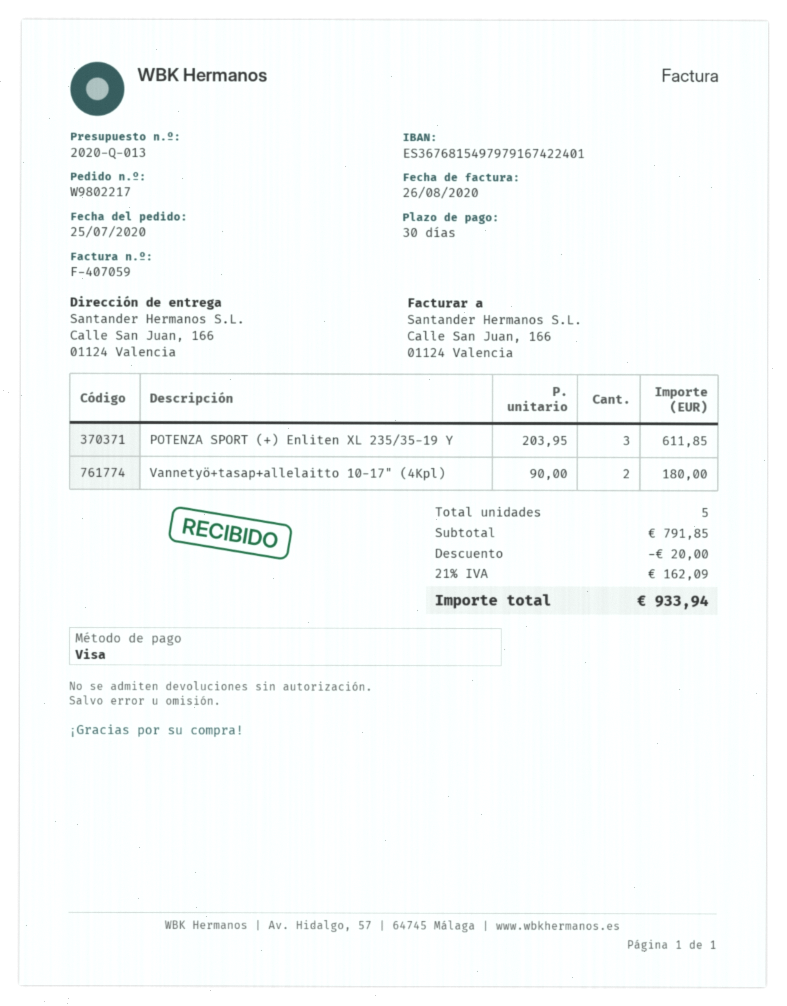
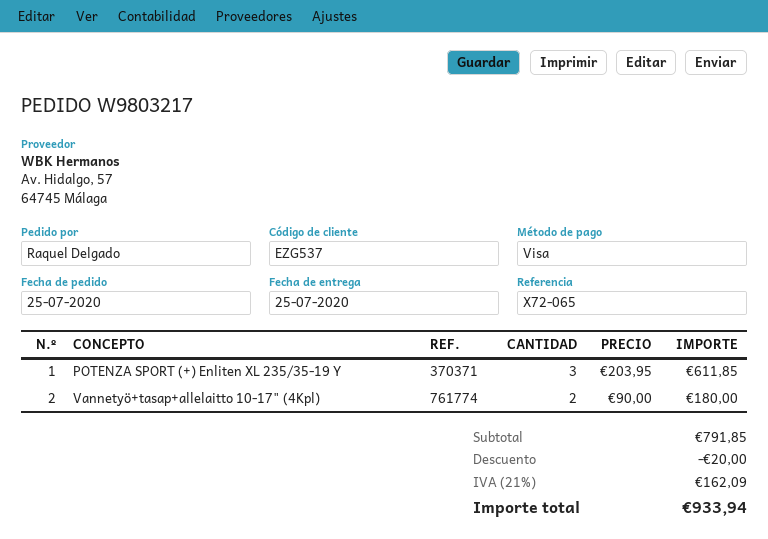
order number: W9802217 -> W9803217

